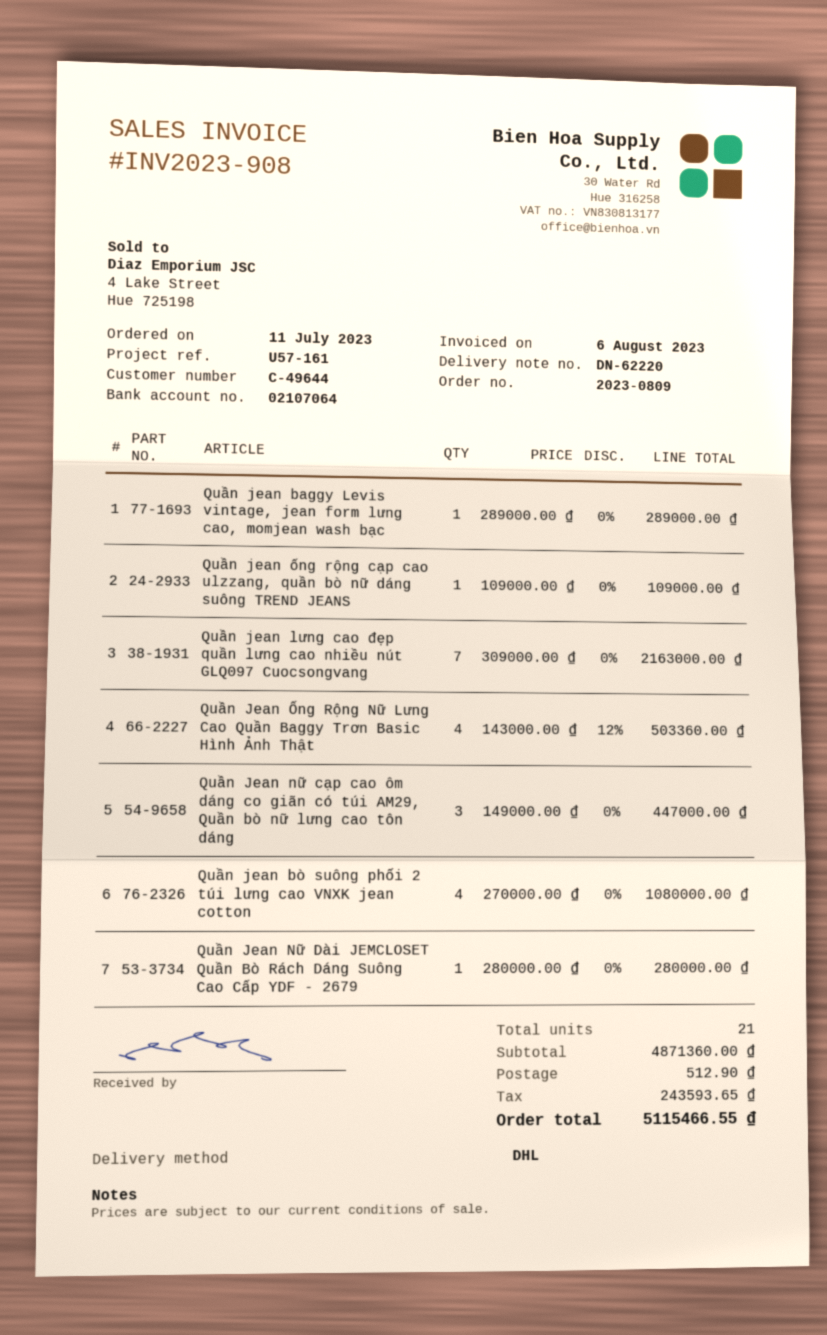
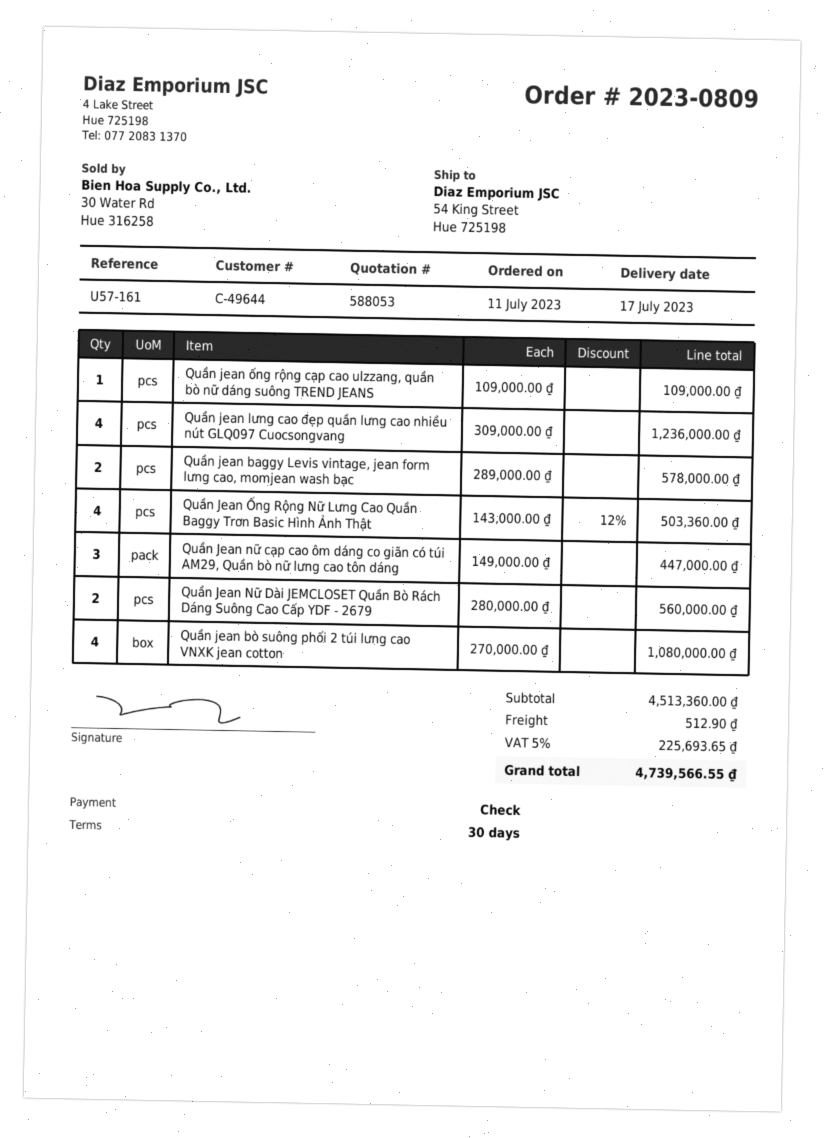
Quần jean baggy Levis vintage, jean form lưng cao, momjean wash bạc: 1 x 289000.00 = 289000.00 -> 2 x 289000.00 = 578000.00
Quần jean lưng cao đẹp quần lưng cao nhiều nút GLQ097 Cuocsongvang: 7 x 309000.00 = 2163000.00 -> 4 x 309000.00 = 1236000.00
Quần Jean Nữ Dài JEMCLOSET Quần Bò Rách Dáng Suông Cao Cấp YDF - 2679: 1 x 280000.00 = 280000.00 -> 2 x 280000.00 = 560000.00
subtotal: 4871360.00 -> 4513360.00
tax: 243593.65 -> 225693.65
total: 5115466.55 -> 4739566.55

